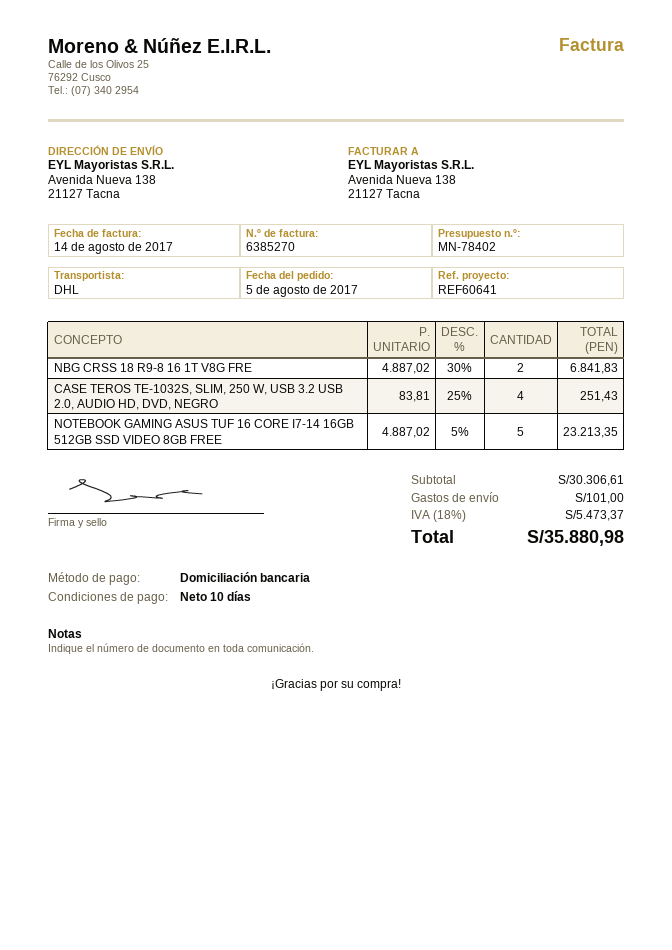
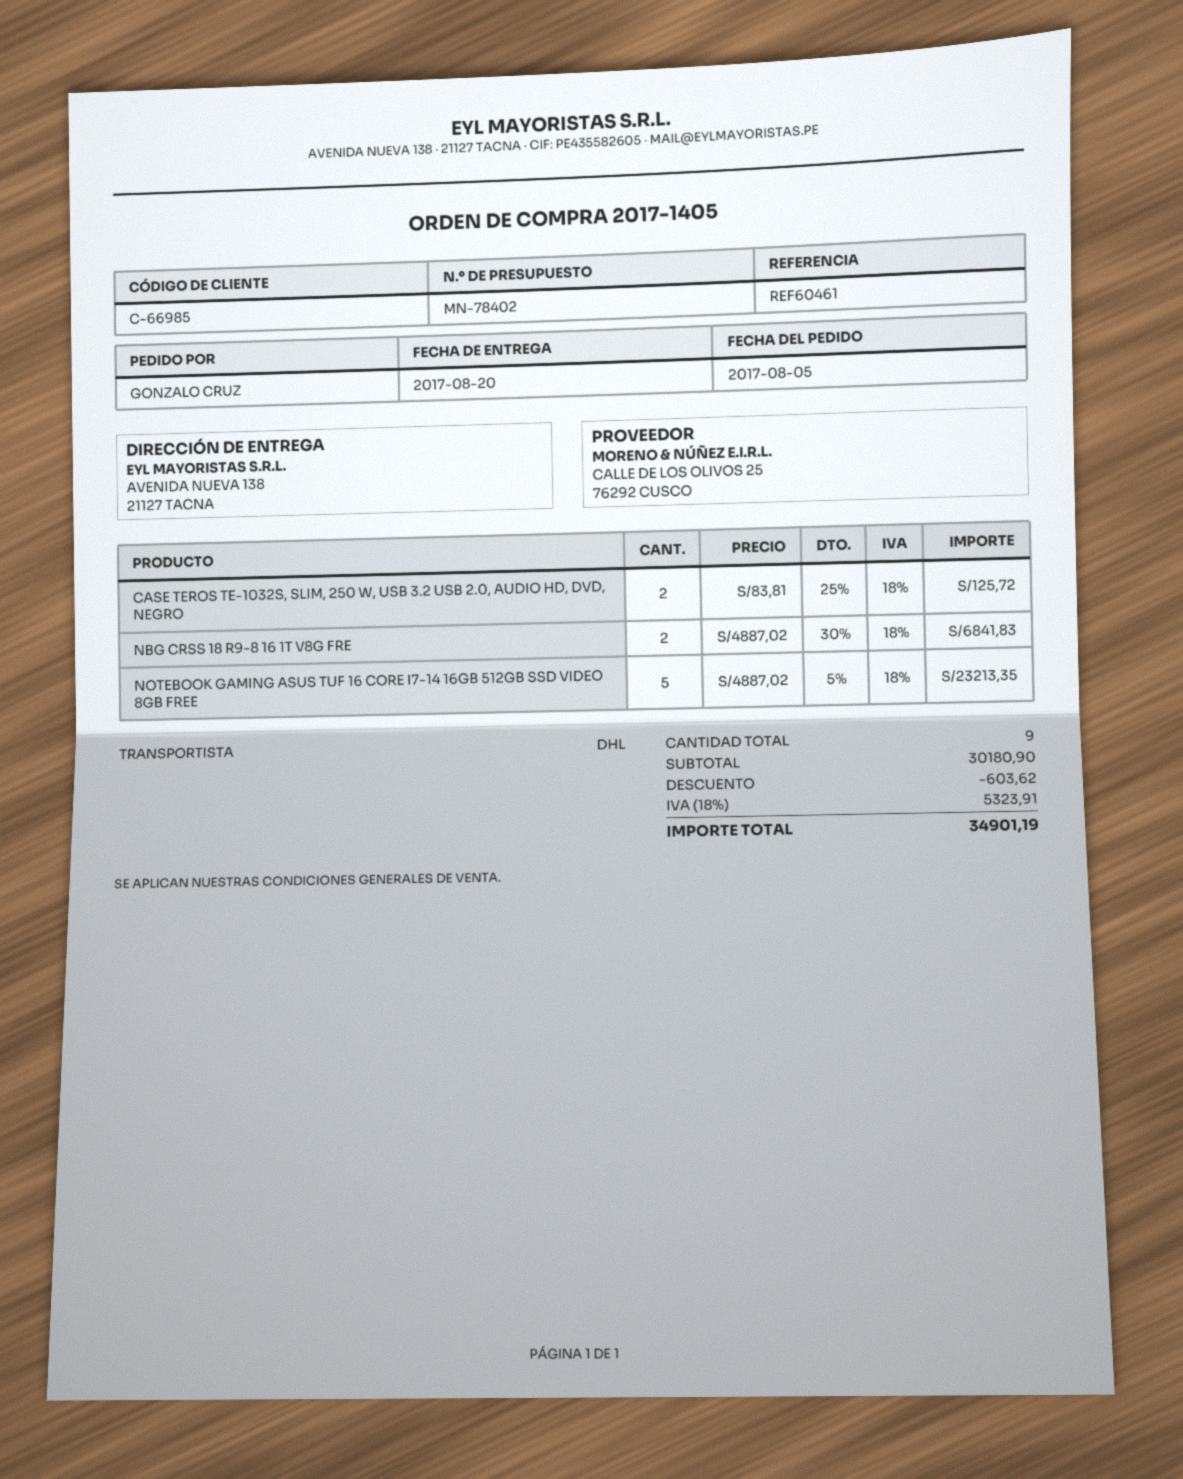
reference: REF60641 -> REF60461
CASE TEROS TE-1032S, SLIM, 250 W, USB 3.2 USB 2.0, AUDIO HD, DVD, NEGRO: 4 x 83.81 - 25% = 251.43 -> 2 x 83.81 - 25% = 125.72
subtotal: 30306.61 -> 30180.90
discount: none -> 603.62
shipping: 101.00 -> none
tax: 18% = 5473.37 -> 18% = 5323.91
total: 35880.98 -> 34901.19

